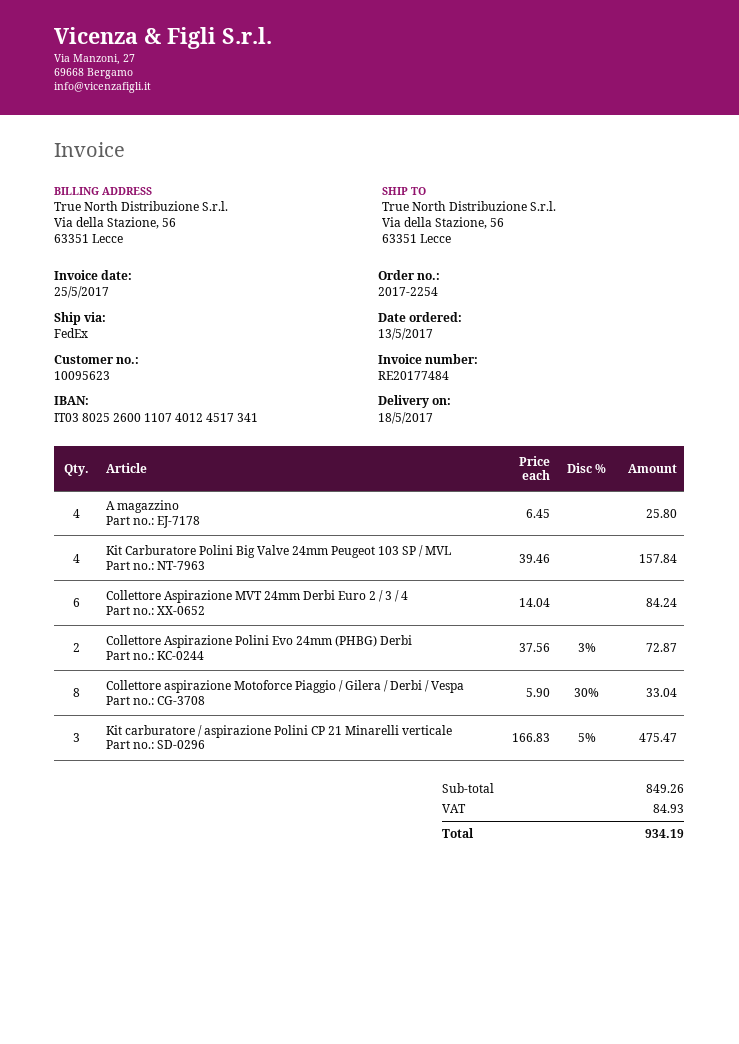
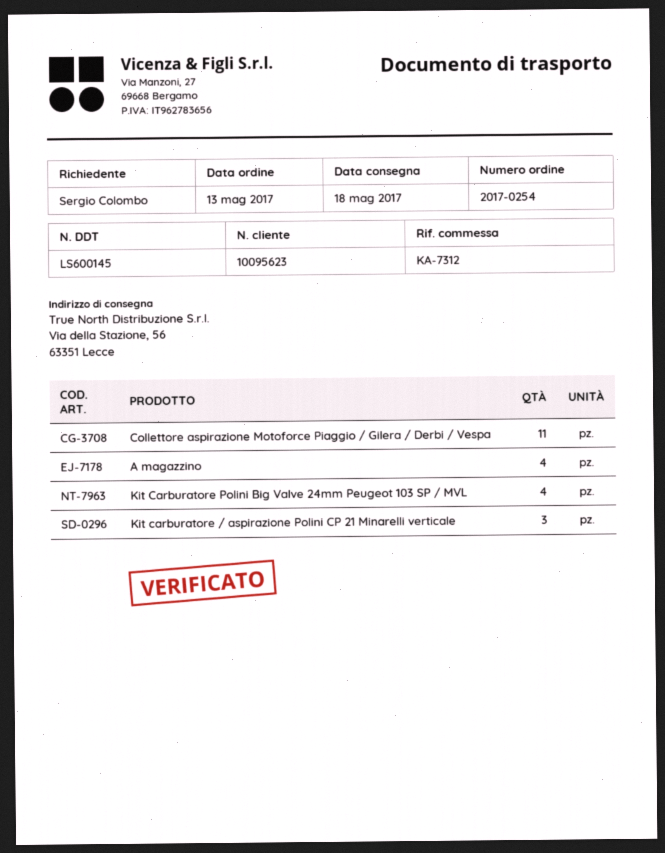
order number: 2017-2254 -> 2017-0254
Collettore Aspirazione MVT 24mm Derbi Euro 2 / 3 / 4: 6 -> none
Collettore Aspirazione Polini Evo 24mm (PHBG) Derbi: 2 -> none
Collettore aspirazione Motoforce Piaggio / Gilera / Derbi / Vespa: 8 -> 11

